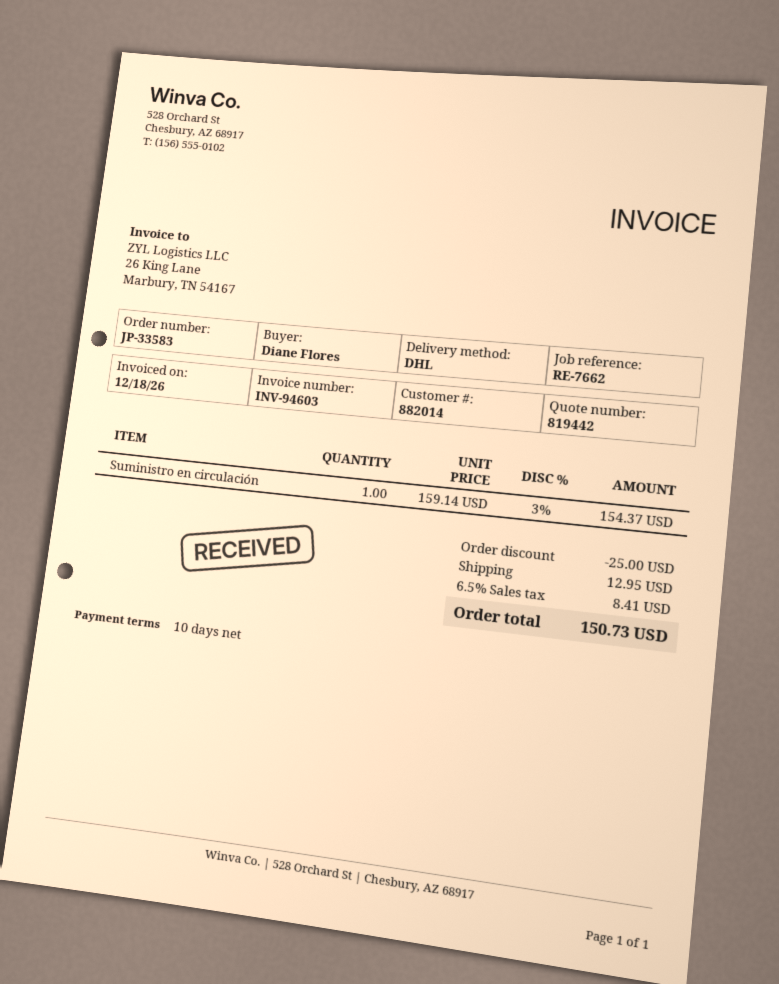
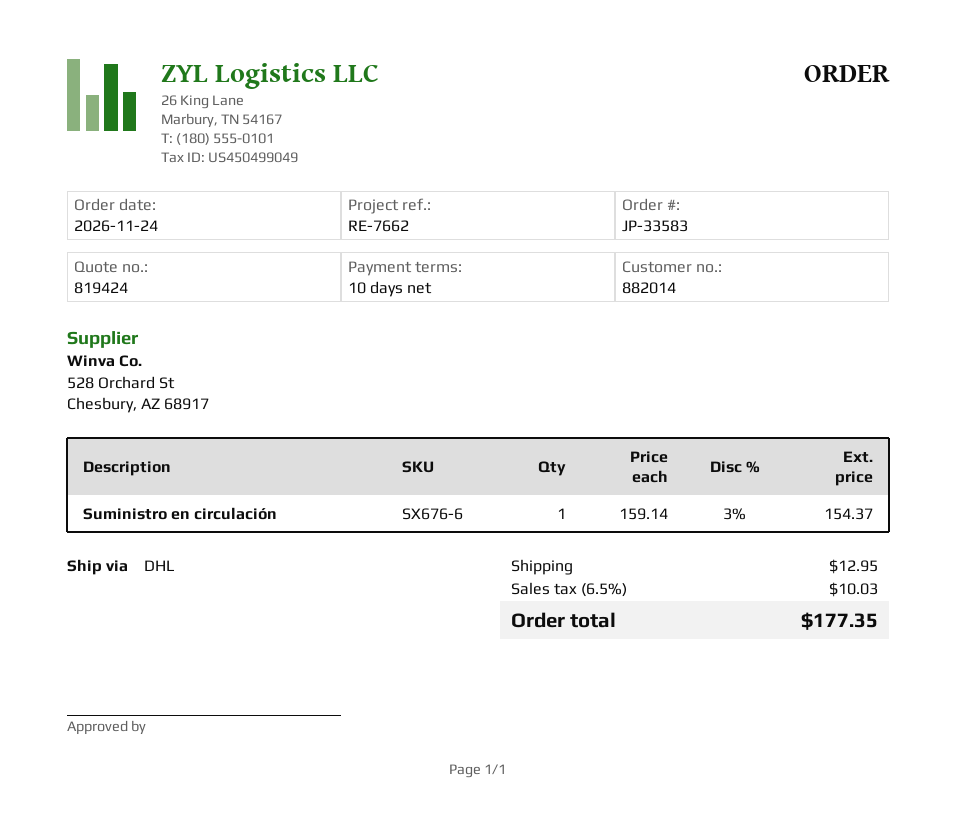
quote number: 819442 -> 819424
discount: 25.00 -> none
tax: 6.5% = 8.41 -> 6.5% = 10.03
total: 150.73 -> 177.35

